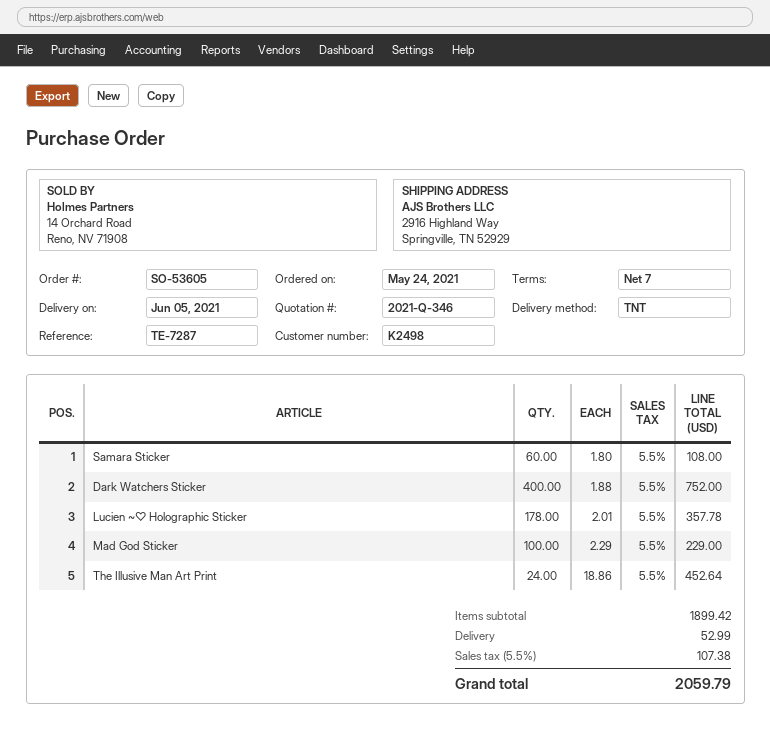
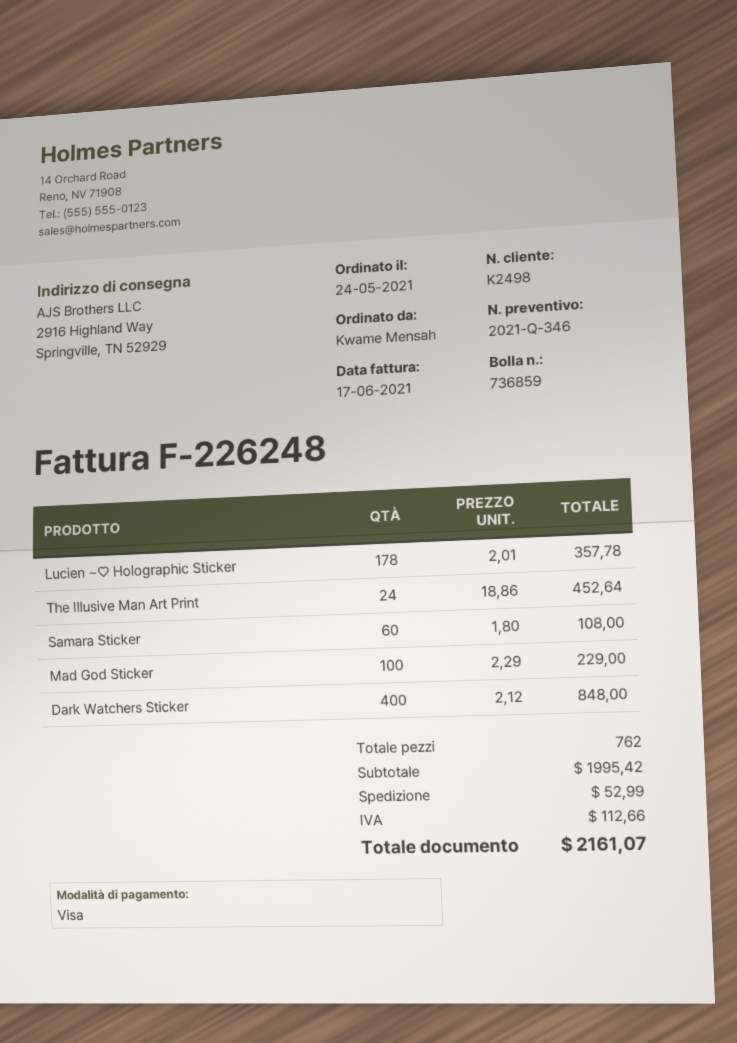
Dark Watchers Sticker: 400 x 1.88 = 752.00 -> 400 x 2.12 = 848.00
subtotal: 1899.42 -> 1995.42
tax: 107.38 -> 112.66
total: 2059.79 -> 2161.07

